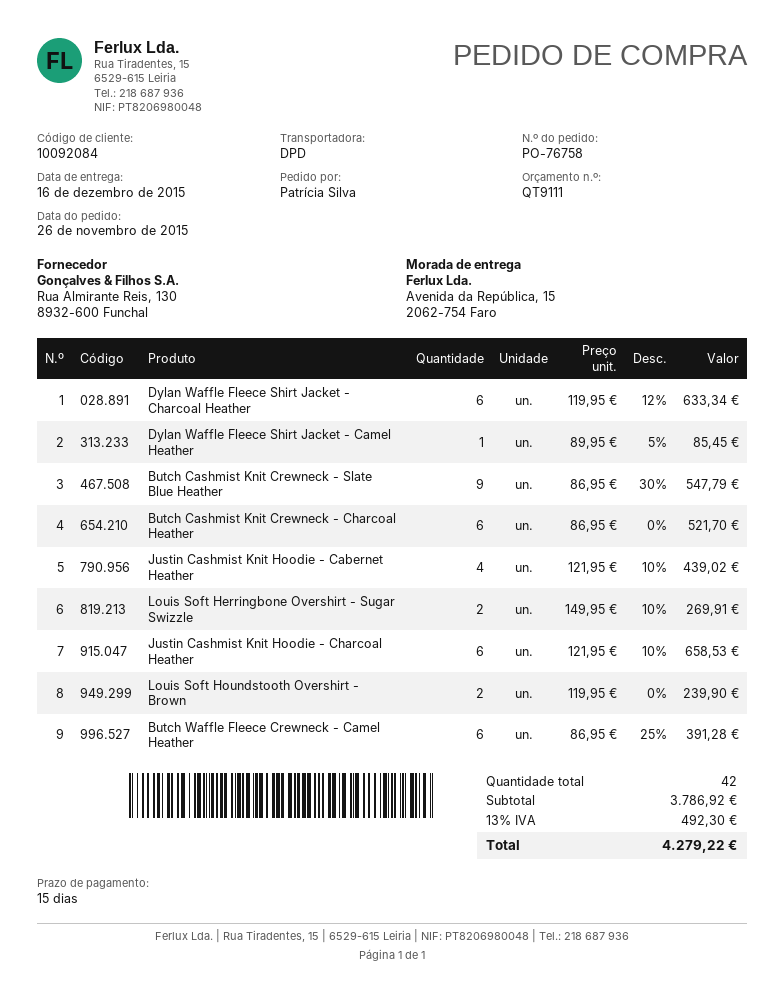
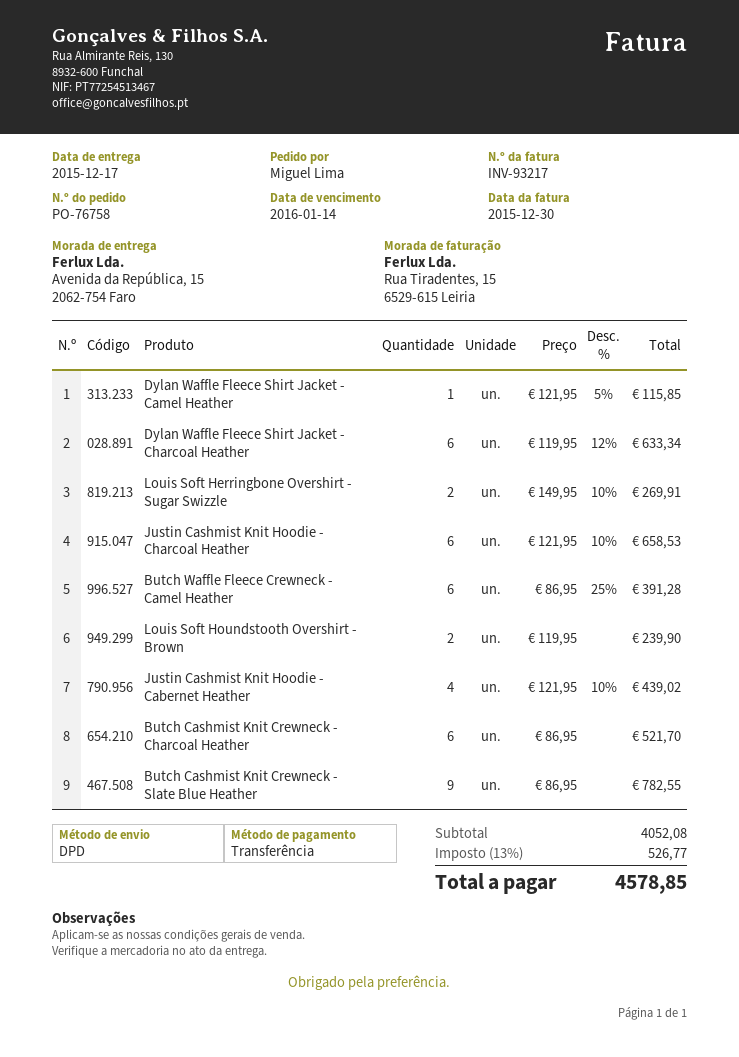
delivery date: 2015-12-16 -> 2015-12-17
ordered by: Patrícia Silva -> Miguel Lima
Dylan Waffle Fleece Shirt Jacket - Camel Heather: 1 x 89.95 - 5% = 85.45 -> 1 x 121.95 - 5% = 115.85
Butch Cashmist Knit Crewneck - Slate Blue Heather: 9 x 86.95 - 30% = 547.79 -> 9 x 86.95 = 782.55
subtotal: 3786.92 -> 4052.08
tax: 13% = 492.30 -> 13% = 526.77
total: 4279.22 -> 4578.85

